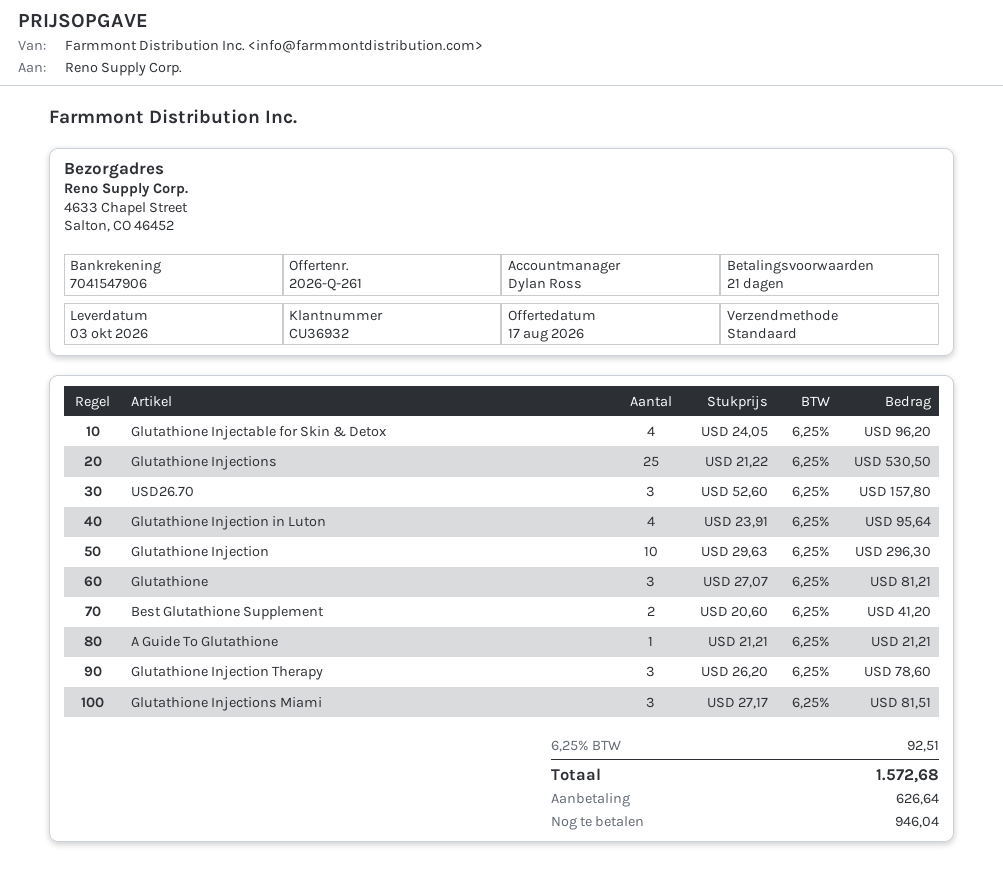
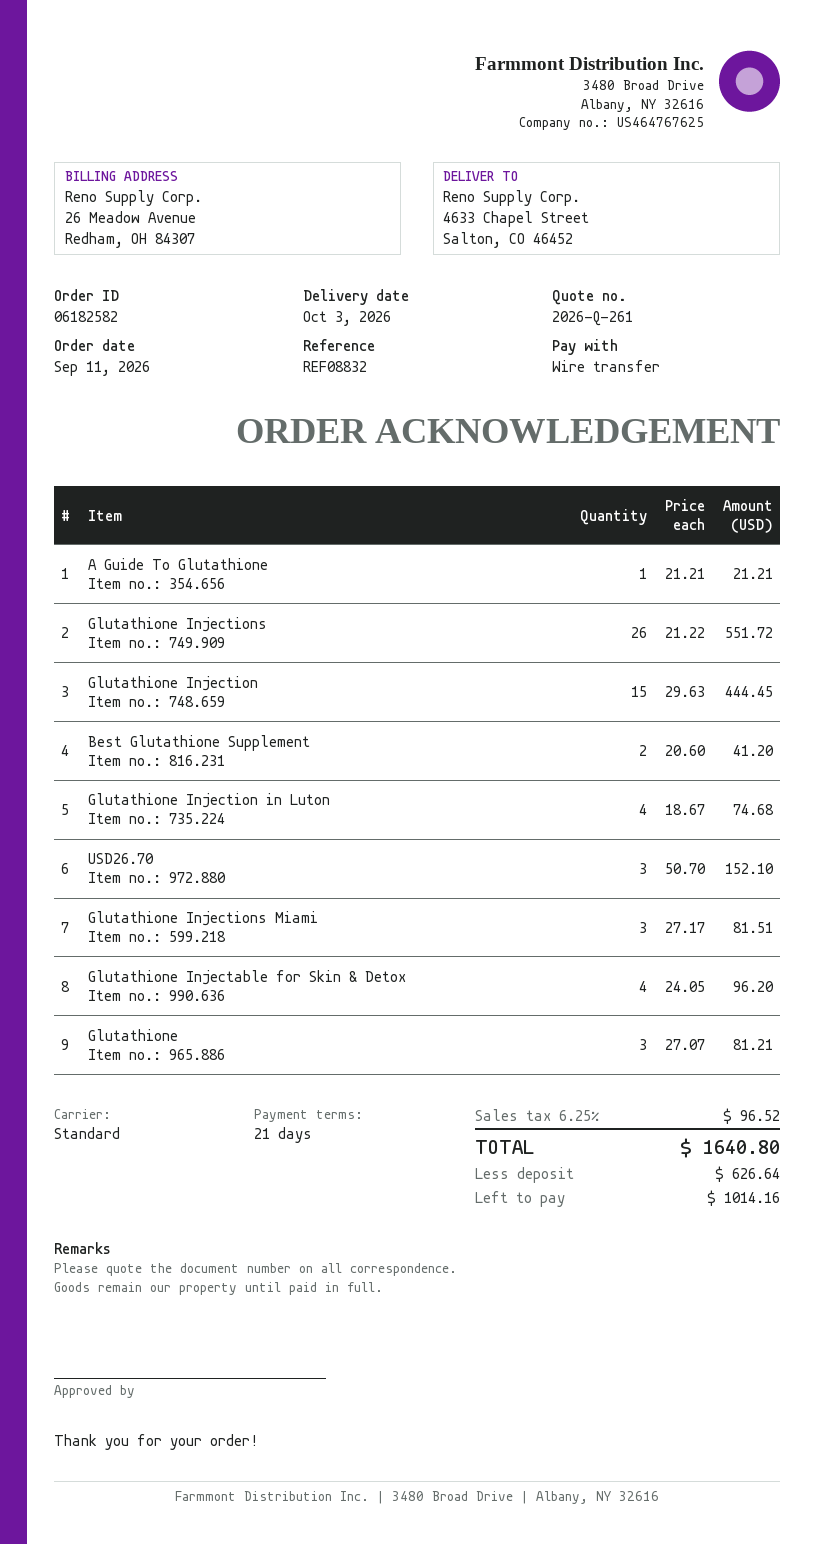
Glutathione Injections: 25 x 21.22 = 530.50 -> 26 x 21.22 = 551.72
USD26.70: 3 x 52.60 = 157.80 -> 3 x 50.70 = 152.10
Glutathione Injection in Luton: 4 x 23.91 = 95.64 -> 4 x 18.67 = 74.68
Glutathione Injection: 10 x 29.63 = 296.30 -> 15 x 29.63 = 444.45
Glutathione Injection Therapy: 3 x 26.20 = 78.60 -> none
tax: 6.25% = 92.51 -> 6.25% = 96.52
total: 1572.68 -> 1640.80
balance: 946.04 -> 1014.16

